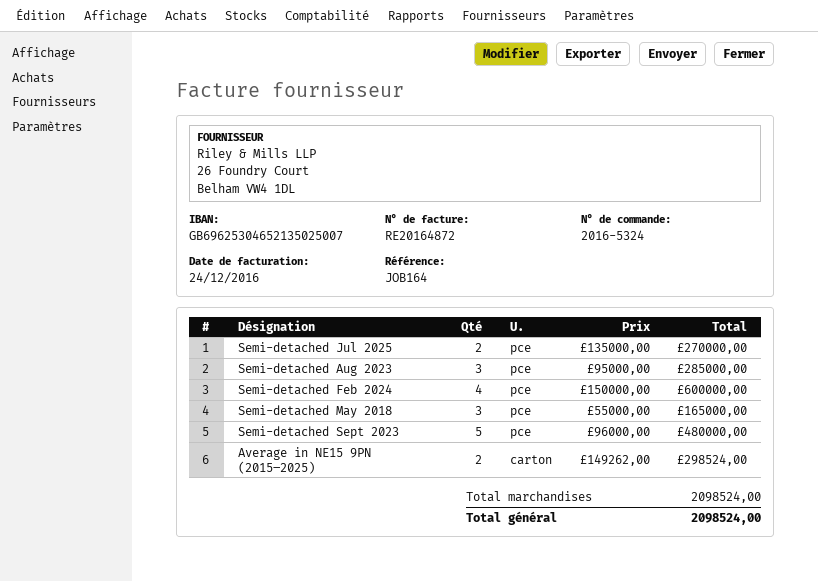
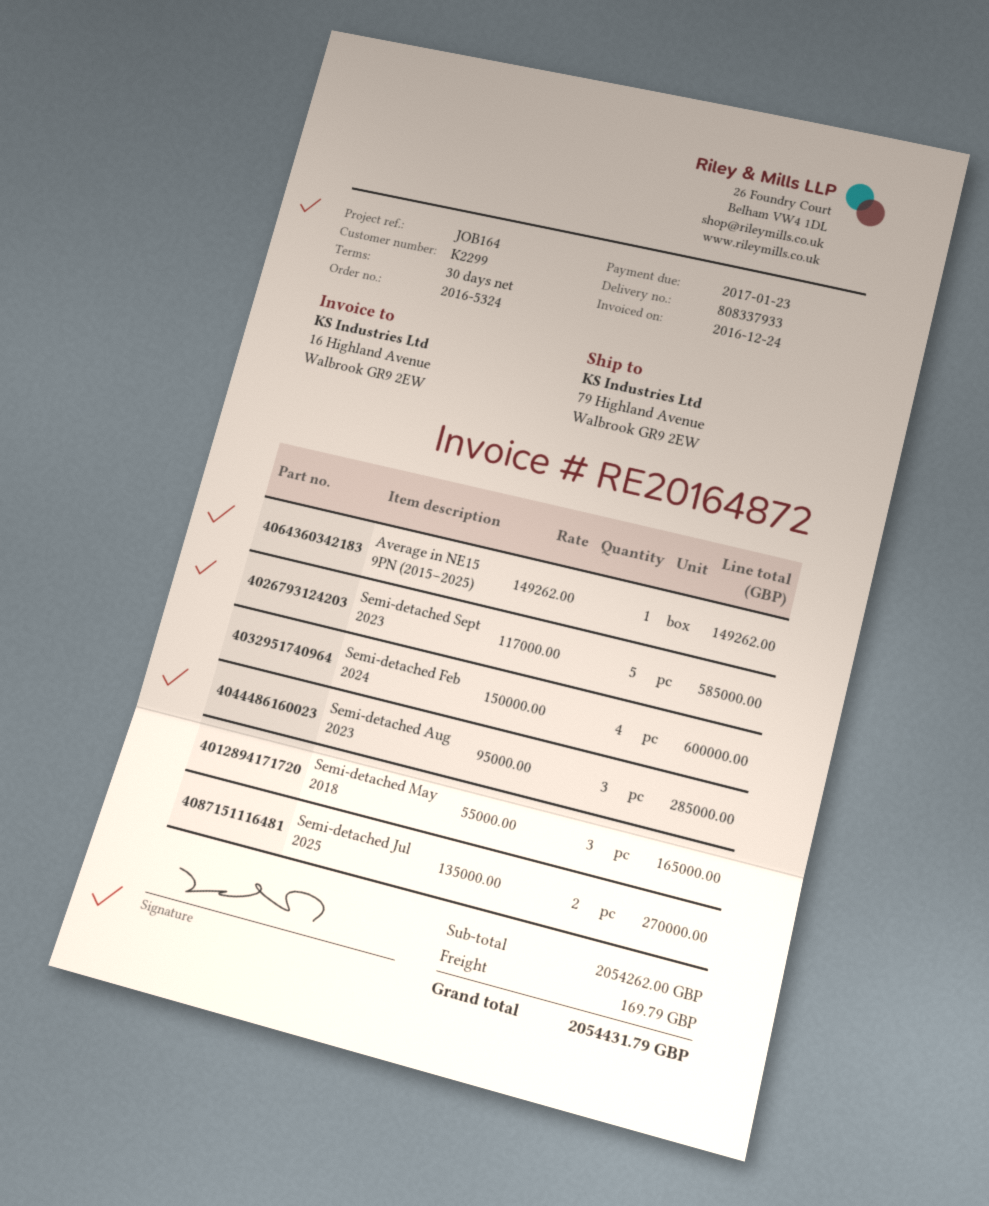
Semi-detached Sept 2023: 5 x 96000.00 = 480000.00 -> 5 x 117000.00 = 585000.00
Average in NE15 9PN (2015–2025): 2 x 149262.00 = 298524.00 -> 1 x 149262.00 = 149262.00
subtotal: 2098524.00 -> 2054262.00
shipping: none -> 169.79
total: 2098524.00 -> 2054431.79

